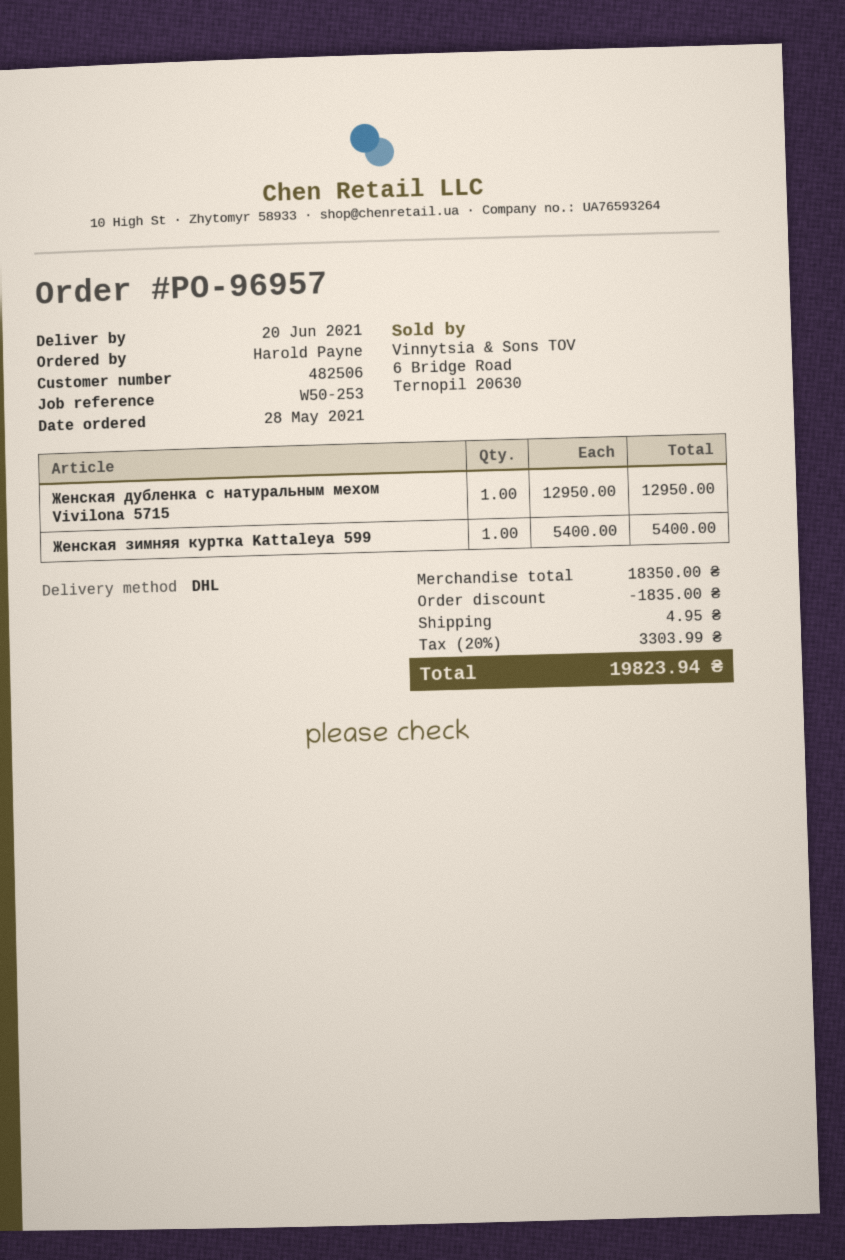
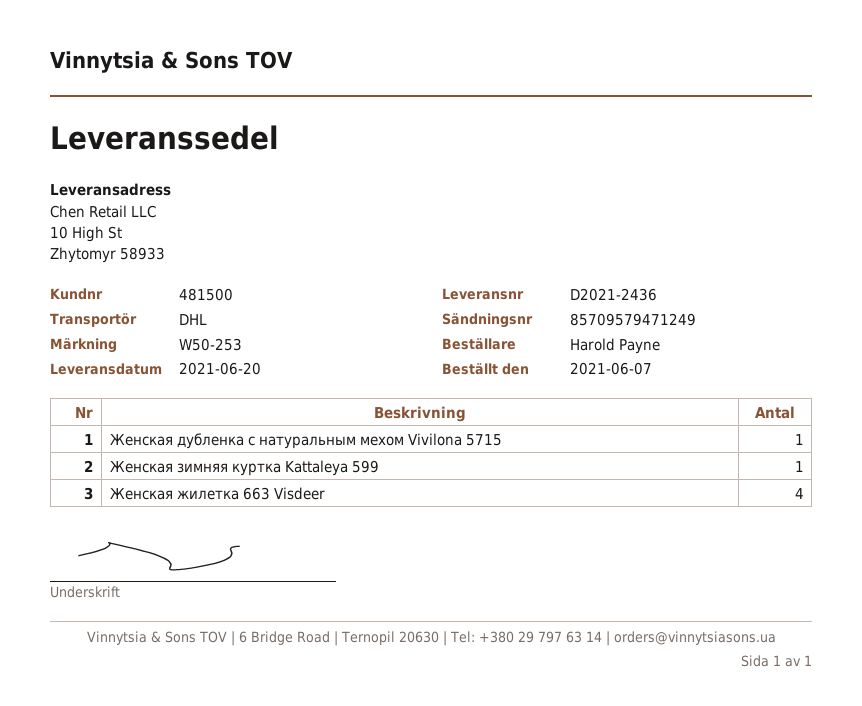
order date: 2021-05-28 -> 2021-06-07
customer number: 482506 -> 481500
Женская жилетка 663 Visdeer: none -> 4

